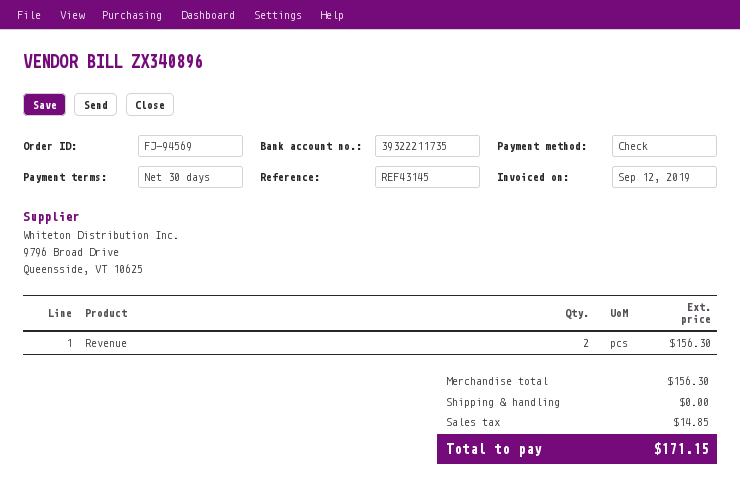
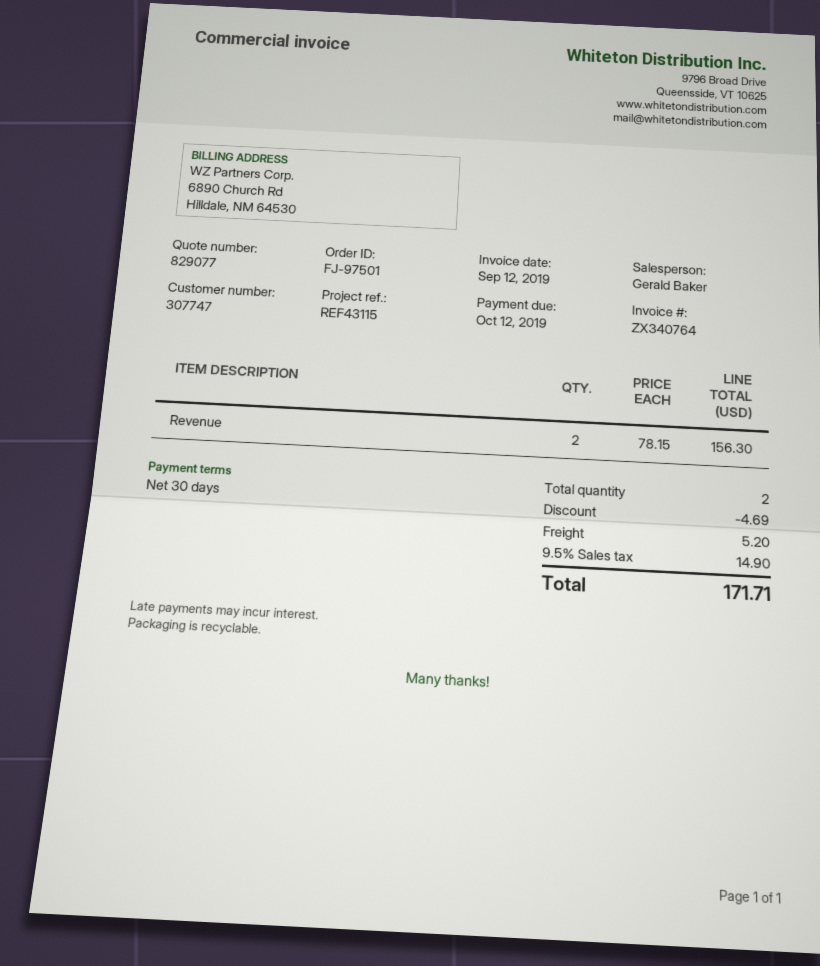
order number: FJ-94569 -> FJ-97501
invoice number: ZX340896 -> ZX340764
reference: REF43145 -> REF43115
discount: none -> 4.69
shipping: 0.00 -> 5.20
tax: 14.85 -> 14.90
total: 171.15 -> 171.71

